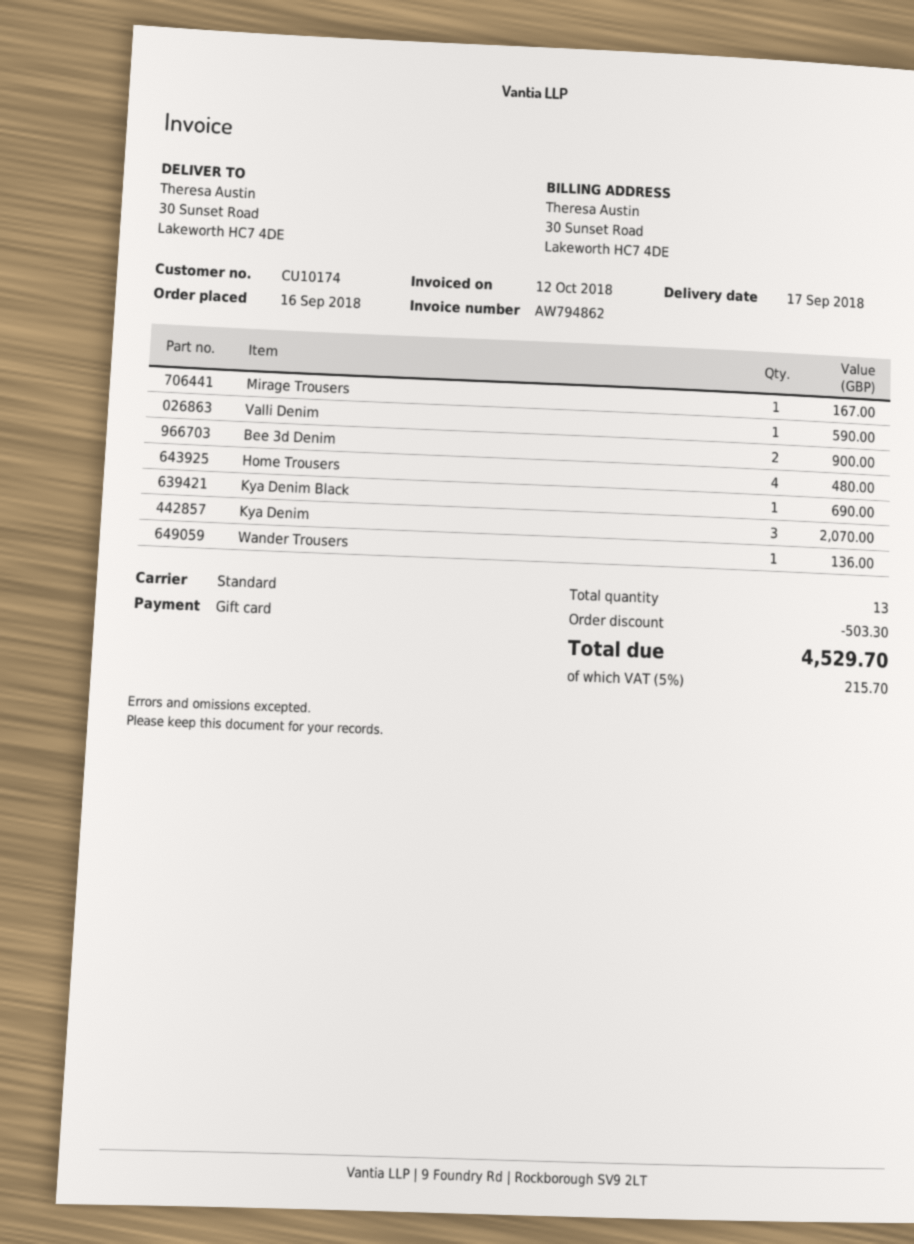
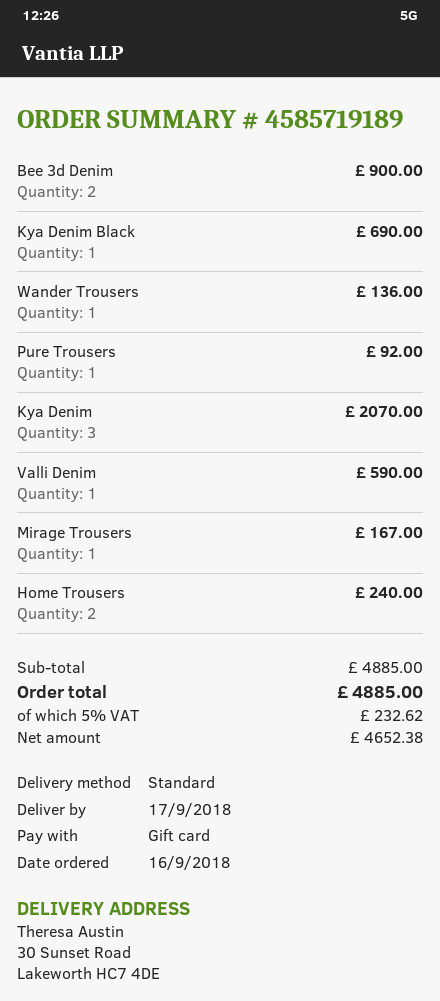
Home Trousers: 4 for 480.00 -> 2 for 240.00
Pure Trousers: none -> 1 for 92.00
discount: 503.30 -> none
tax: 5% = 215.70 -> 5% = 232.62
total: 4529.70 -> 4885.00

